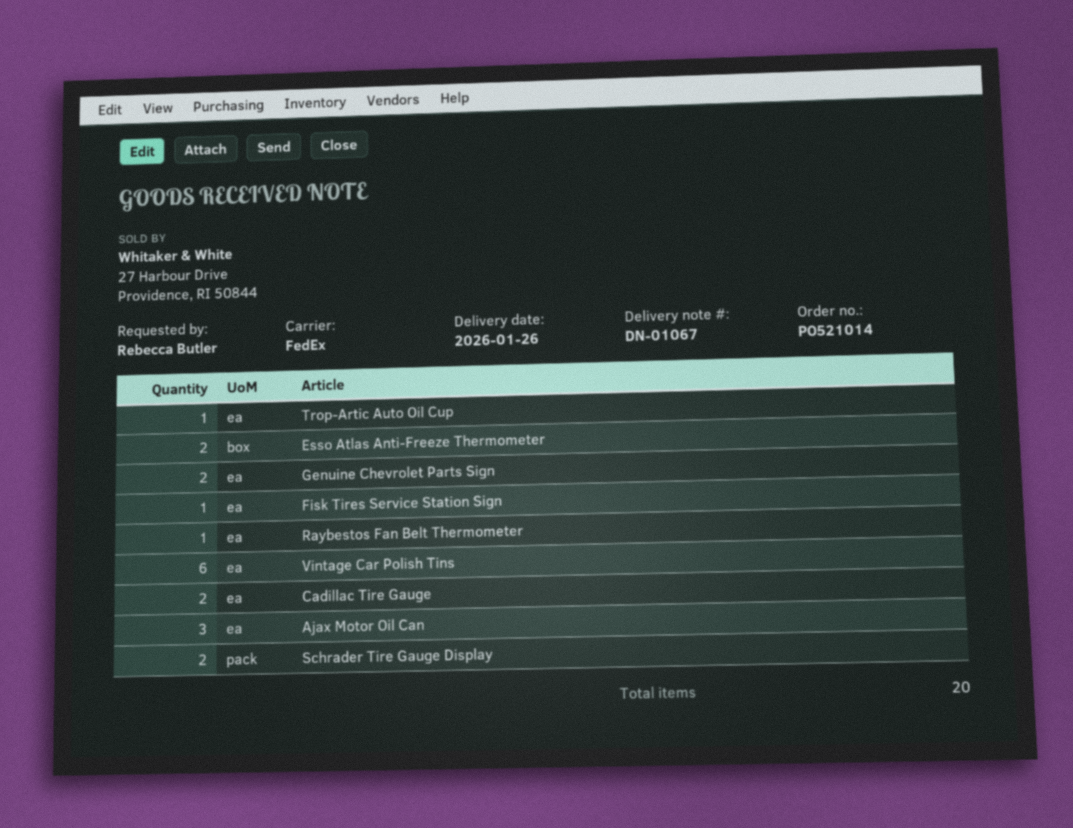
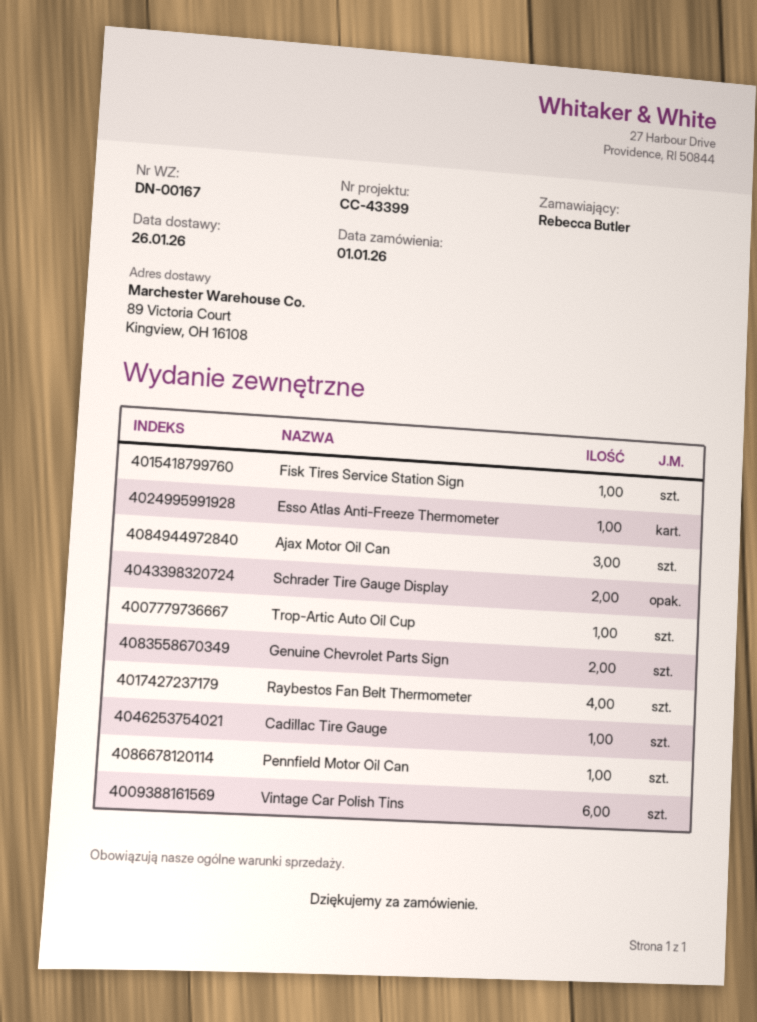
delivery note number: DN-01067 -> DN-00167
Esso Atlas Anti-Freeze Thermometer: 2 -> 1
Raybestos Fan Belt Thermometer: 1 -> 4
Cadillac Tire Gauge: 2 -> 1
Pennfield Motor Oil Can: none -> 1

